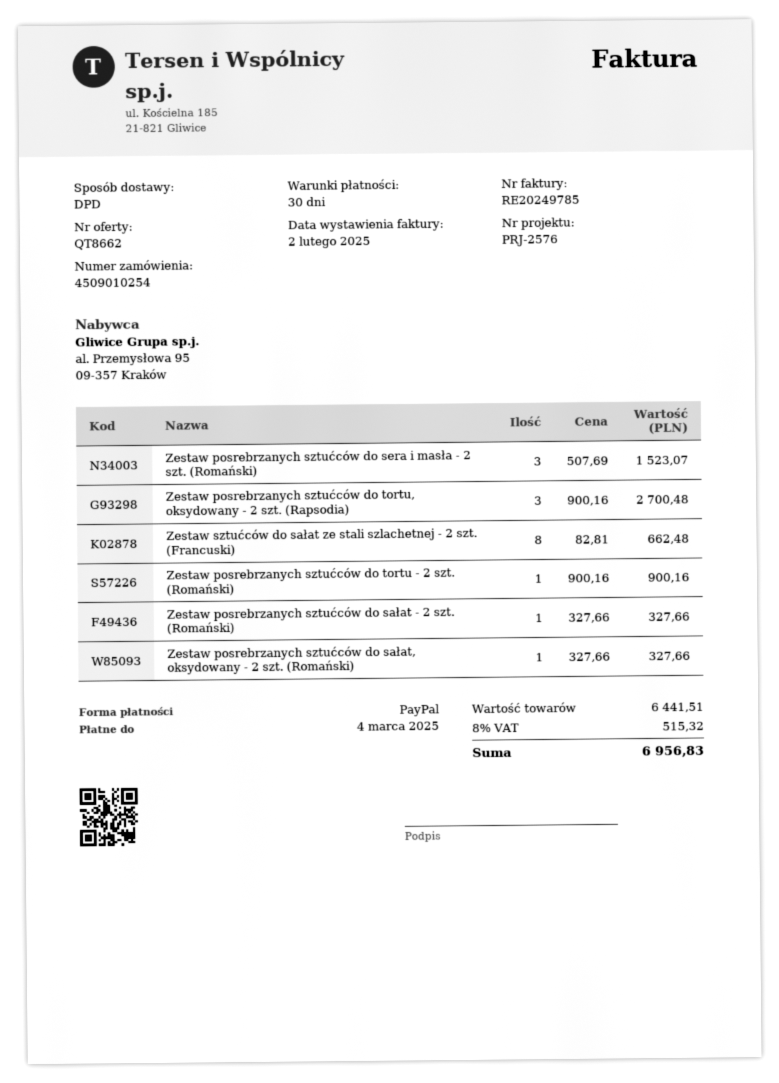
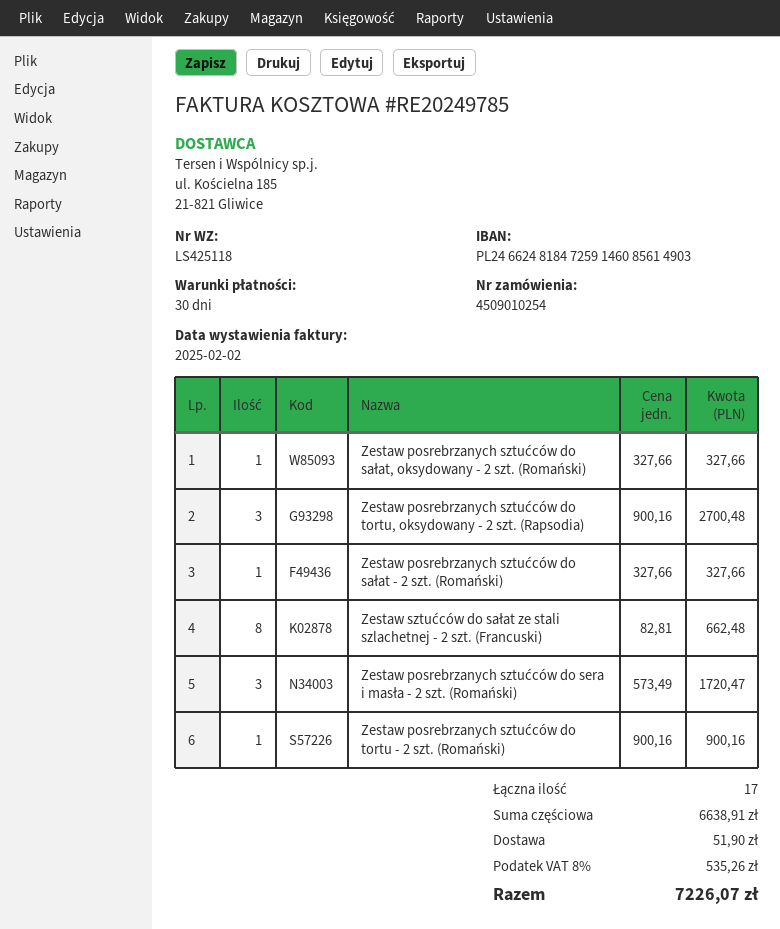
Zestaw posrebrzanych sztućców do sera i masła - 2 szt. (Romański): 3 x 507.69 = 1523.07 -> 3 x 573.49 = 1720.47
subtotal: 6441.51 -> 6638.91
shipping: none -> 51.90
tax: 8% = 515.32 -> 8% = 535.26
total: 6956.83 -> 7226.07

